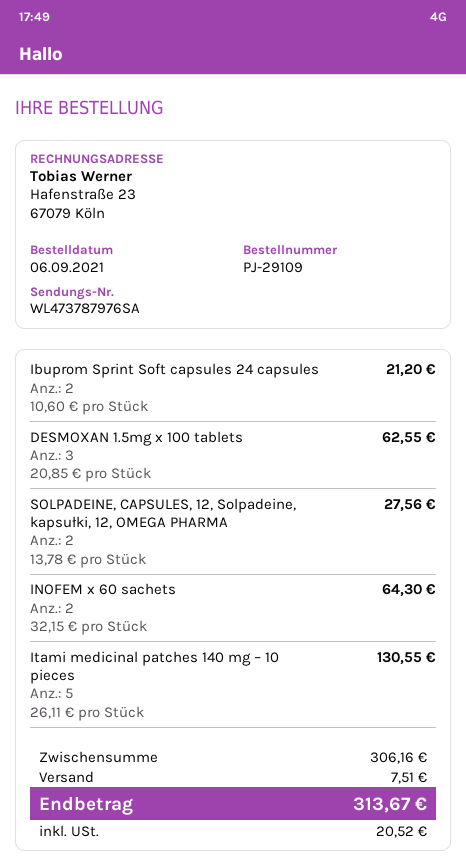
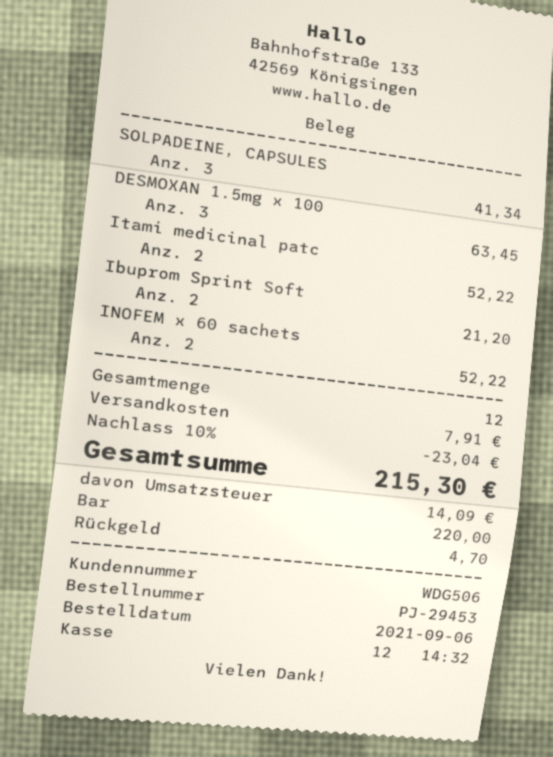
order number: PJ-29109 -> PJ-29453
DESMOXAN 1.5mg x 100 tablets: 3 for 62.55 -> 3 for 63.45
SOLPADEINE, CAPSULES, 12, Solpadeine, kapsułki, 12, OMEGA PHARMA: 2 for 27.56 -> 3 for 41.34
INOFEM x 60 sachets: 2 for 64.30 -> 2 for 52.22
Itami medicinal patches 140 mg – 10 pieces: 5 for 130.55 -> 2 for 52.22
discount: none -> 10% = 23.04
shipping: 7.51 -> 7.91
tax: 20.52 -> 14.09
total: 313.67 -> 215.30

